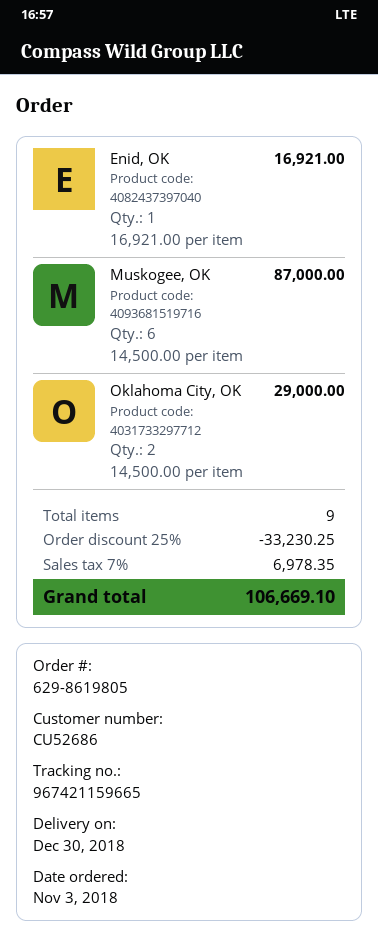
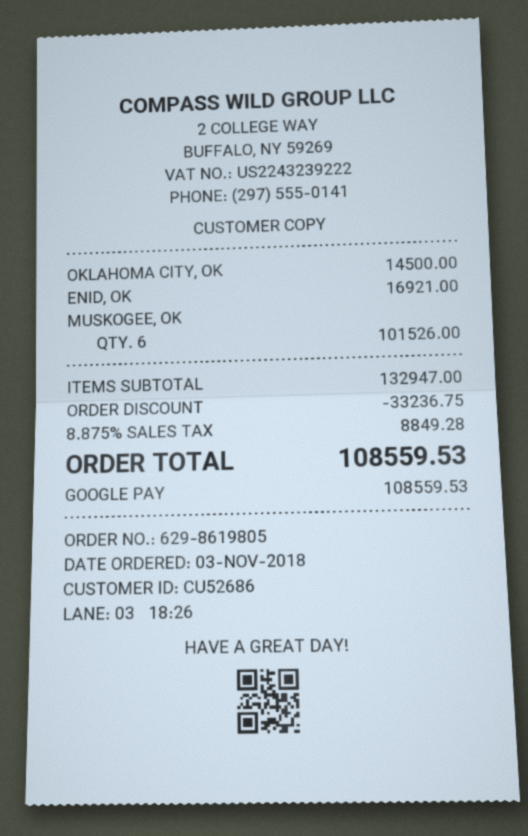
Muskogee, OK: 6 for 87000.00 -> 6 for 101526.00
Oklahoma City, OK: 2 for 29000.00 -> 1 for 14500.00
discount: 33230.25 -> 33236.75
tax: 7% = 6978.35 -> 8.875% = 8849.28
total: 106669.10 -> 108559.53

